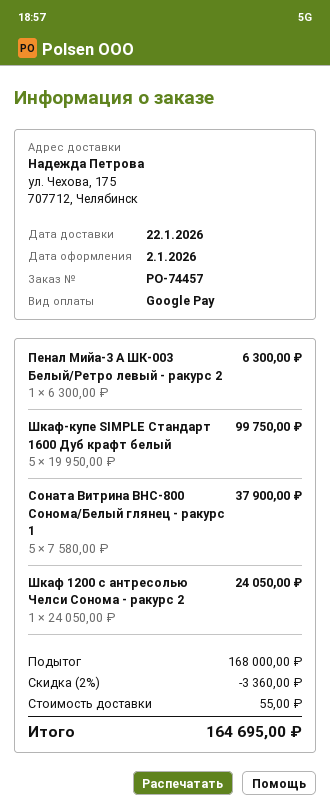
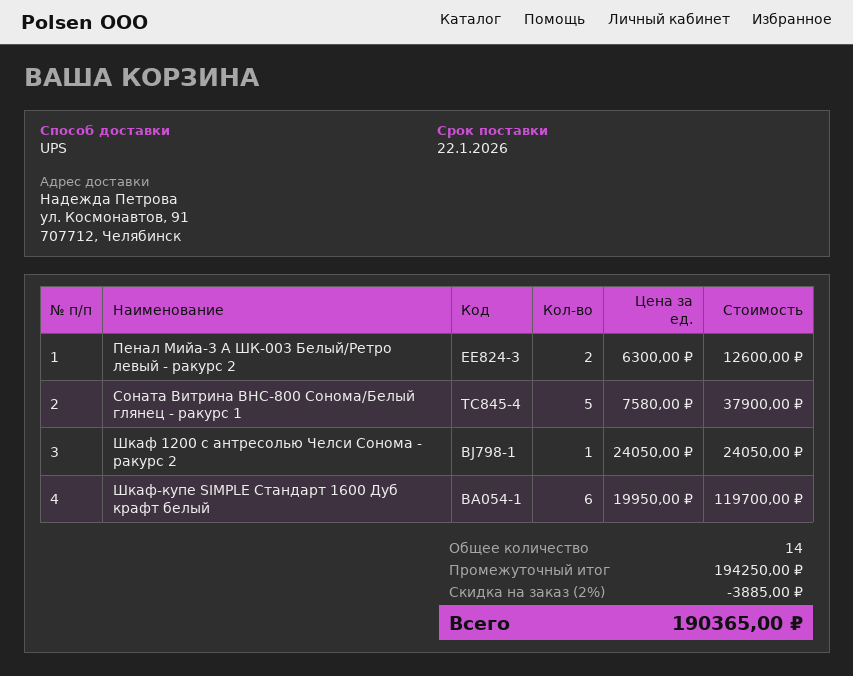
ship to: ул. Чехова, 175, 707712, Челябинск -> ул. Космонавтов, 91, 707712, Челябинск
Пенал Мийа-3 А ШК-003 Белый/Ретро левый - ракурс 2: 1 x 6300.00 = 6300.00 -> 2 x 6300.00 = 12600.00
Шкаф-купе SIMPLE Стандарт 1600 Дуб крафт белый: 5 x 19950.00 = 99750.00 -> 6 x 19950.00 = 119700.00
subtotal: 168000.00 -> 194250.00
discount: 2% = 3360.00 -> 2% = 3885.00
shipping: 55.00 -> none
total: 164695.00 -> 190365.00

